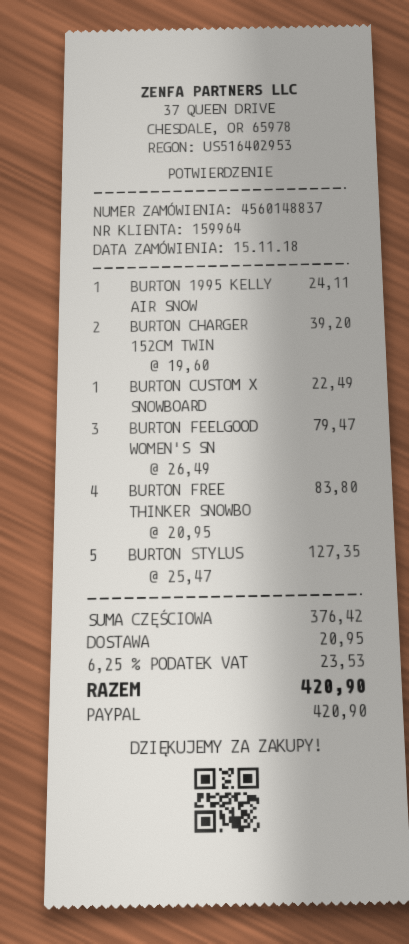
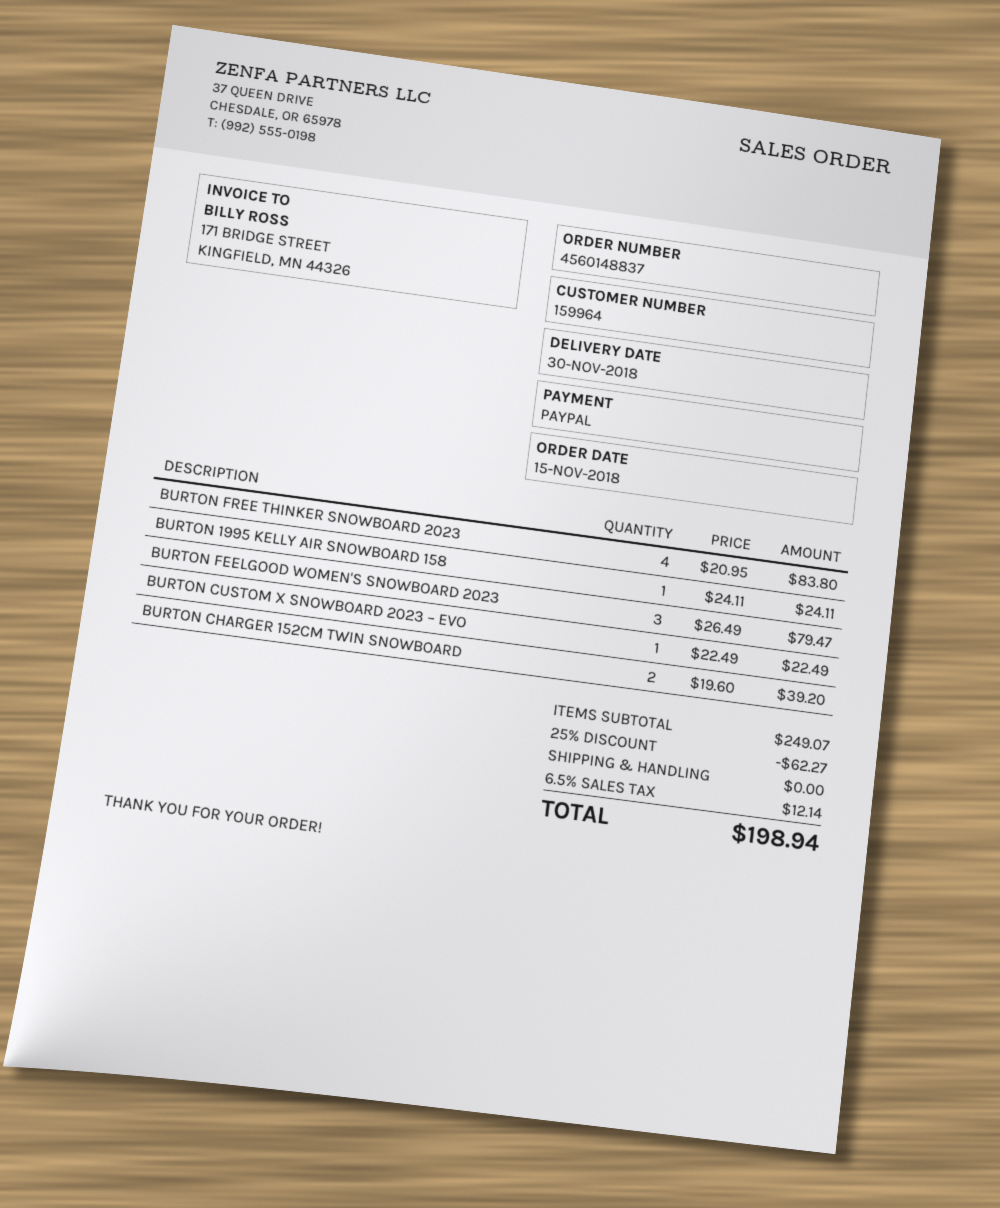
BURTON STYLUS: 5 x 25.47 = 127.35 -> none
subtotal: 376.42 -> 249.07
discount: none -> 25% = 62.27
shipping: 20.95 -> 0.00
tax: 6.25% = 23.53 -> 6.5% = 12.14
total: 420.90 -> 198.94

